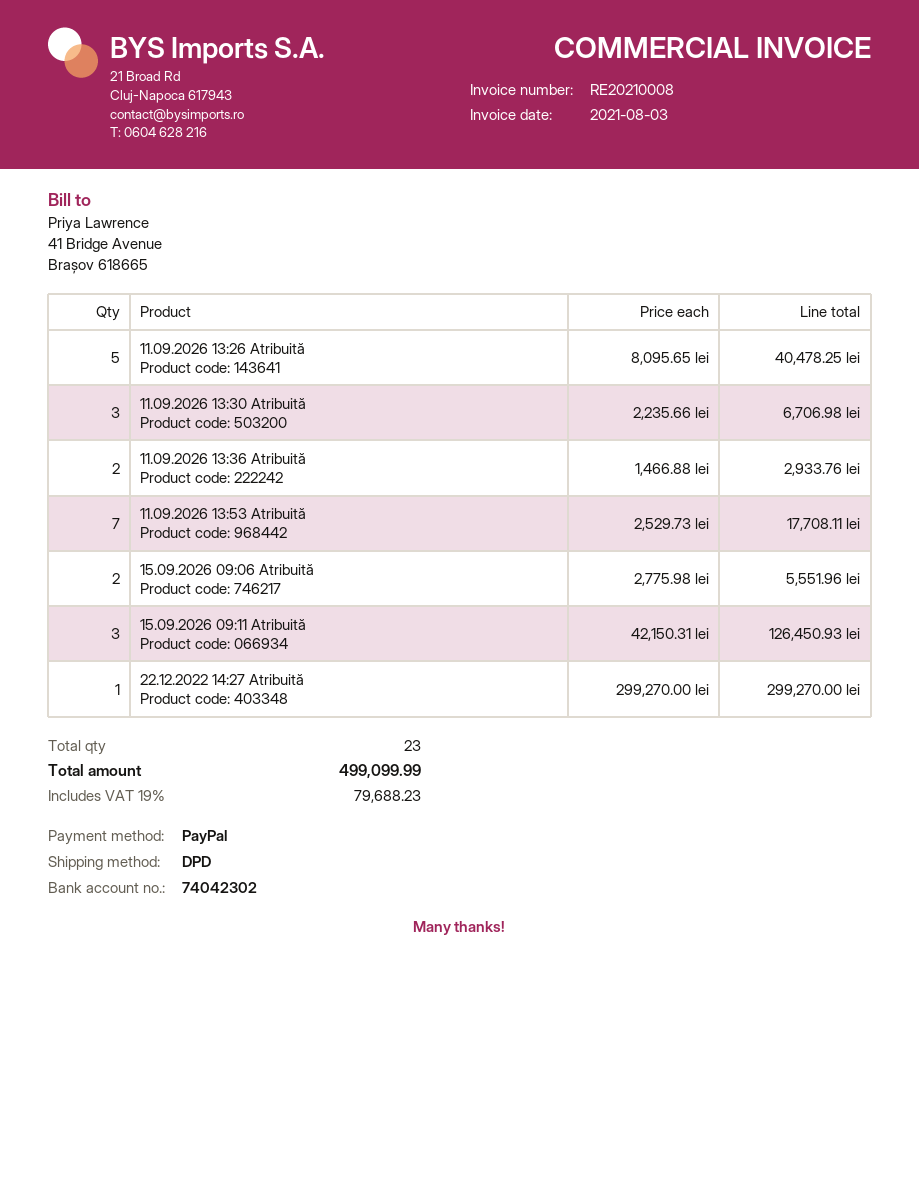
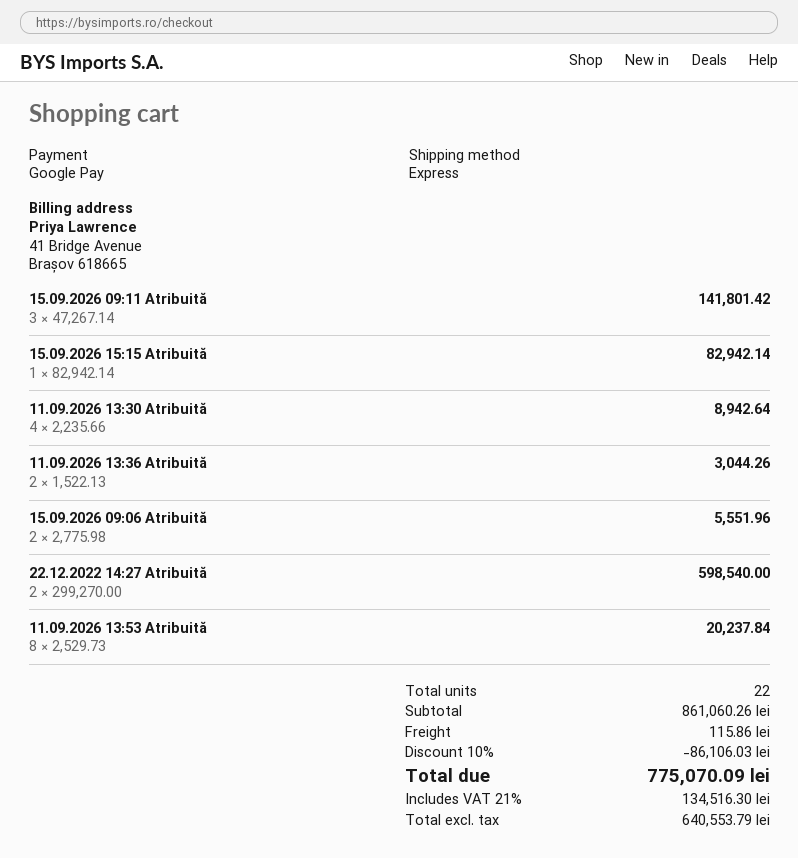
payment method: PayPal -> Google Pay
shipping method: DPD -> express
11.09.2026 13:26 Atribuită: 5 x 8095.65 = 40478.25 -> none
11.09.2026 13:30 Atribuită: 3 x 2235.66 = 6706.98 -> 4 x 2235.66 = 8942.64
11.09.2026 13:36 Atribuită: 2 x 1466.88 = 2933.76 -> 2 x 1522.13 = 3044.26
11.09.2026 13:53 Atribuită: 7 x 2529.73 = 17708.11 -> 8 x 2529.73 = 20237.84
15.09.2026 09:11 Atribuită: 3 x 42150.31 = 126450.93 -> 3 x 47267.14 = 141801.42
22.12.2022 14:27 Atribuită: 1 x 299270.00 = 299270.00 -> 2 x 299270.00 = 598540.00
15.09.2026 15:15 Atribuită: none -> 1 x 82942.14 = 82942.14
total quantity: 23 -> 22
discount: none -> 10% = 86106.03
shipping: none -> 115.86
tax: 19% = 79688.23 -> 21% = 134516.30
total: 499099.99 -> 775070.09

